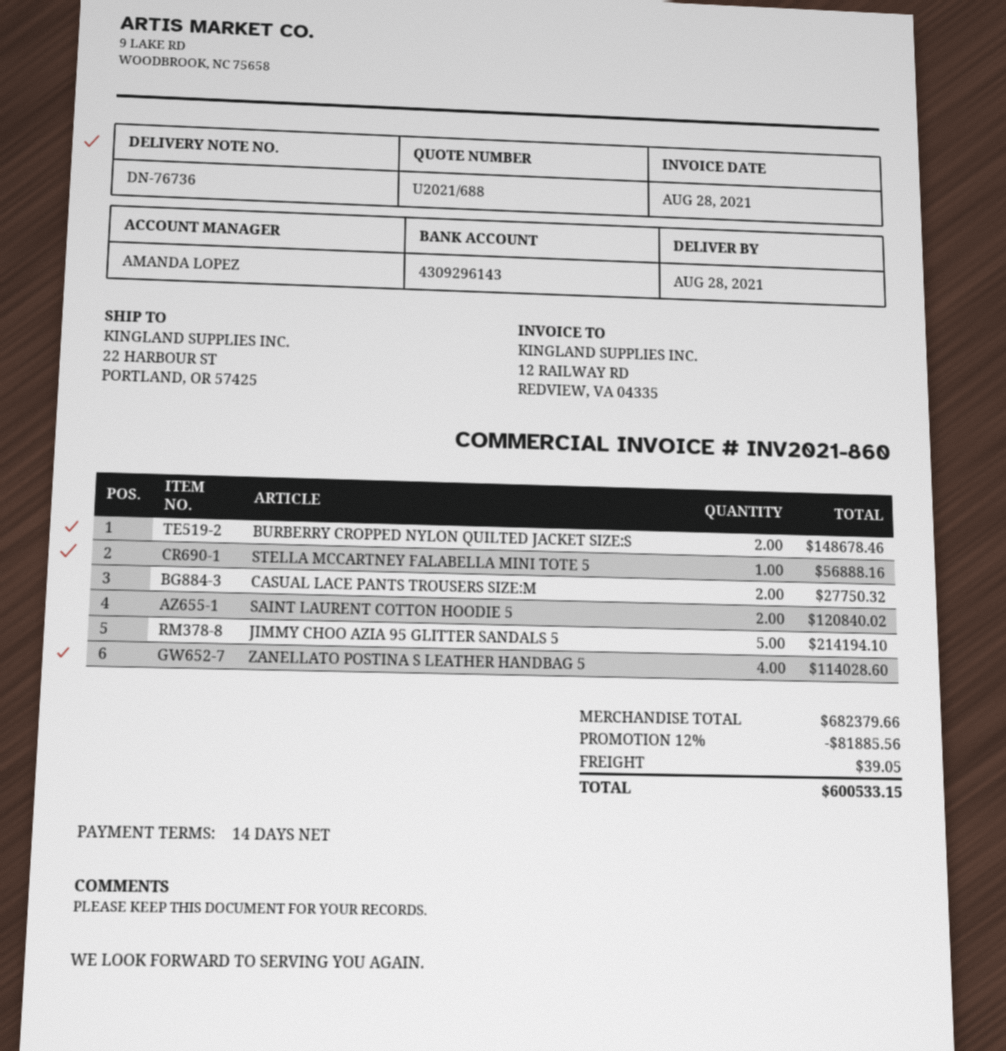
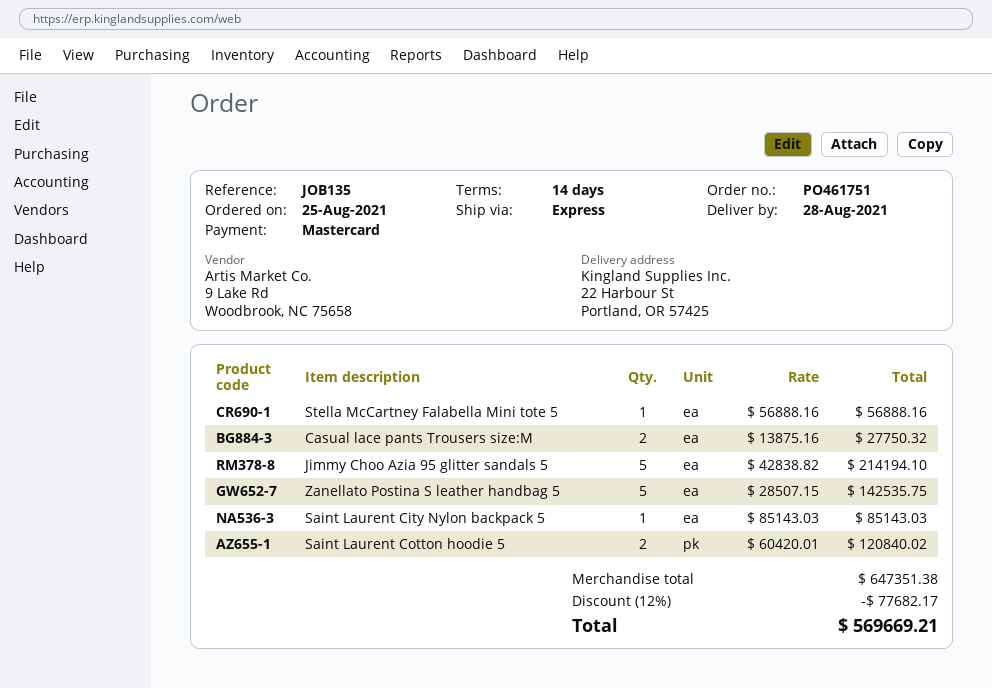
BURBERRY CROPPED NYLON QUILTED JACKET SIZE:S: 2 for 148678.46 -> none
ZANELLATO POSTINA S LEATHER HANDBAG 5: 4 for 114028.60 -> 5 for 142535.75
Saint Laurent City Nylon backpack 5: none -> 1 for 85143.03
subtotal: 682379.66 -> 647351.38
discount: 12% = 81885.56 -> 12% = 77682.17
shipping: 39.05 -> none
total: 600533.15 -> 569669.21

